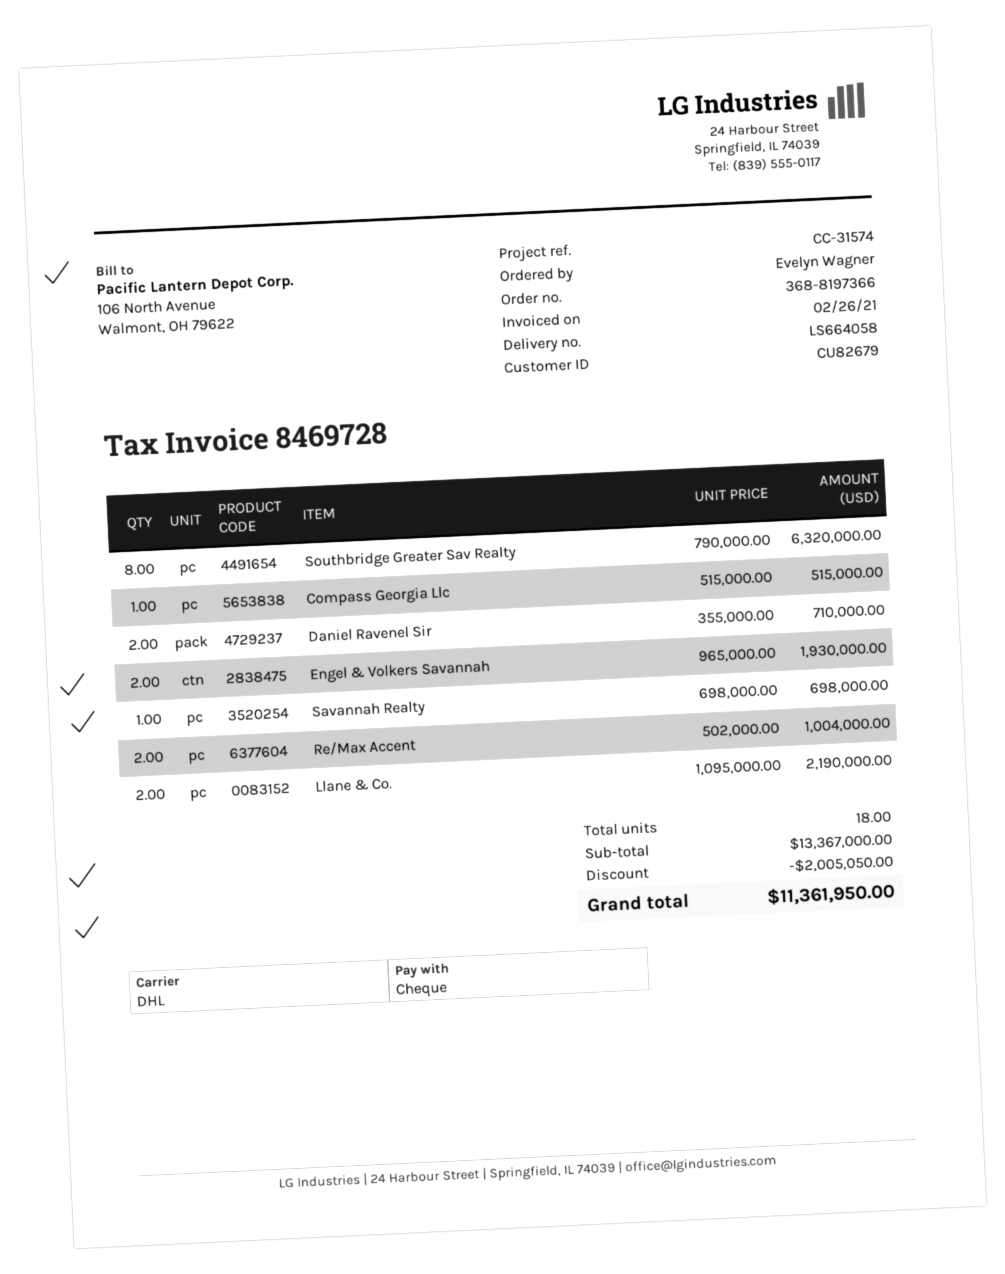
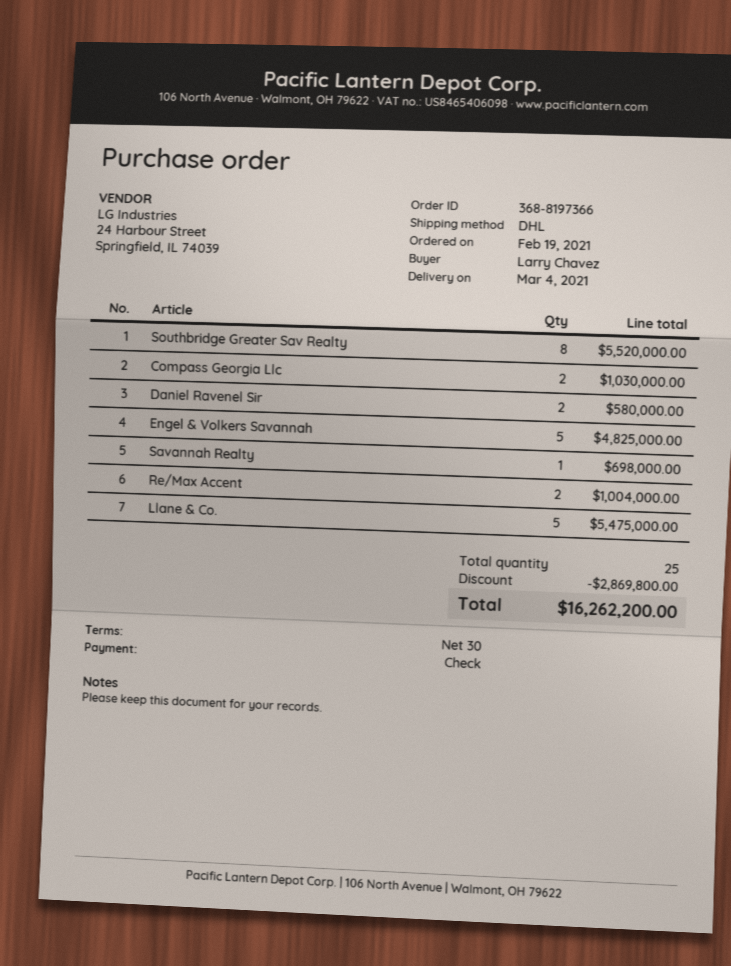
ordered by: Evelyn Wagner -> Larry Chavez
Southbridge Greater Sav Realty: 8 for 6320000.00 -> 8 for 5520000.00
Compass Georgia Llc: 1 for 515000.00 -> 2 for 1030000.00
Daniel Ravenel Sir: 2 for 710000.00 -> 2 for 580000.00
Engel & Volkers Savannah: 2 for 1930000.00 -> 5 for 4825000.00
Llane & Co.: 2 for 2190000.00 -> 5 for 5475000.00
total quantity: 18 -> 25
discount: 2005050.00 -> 2869800.00
total: 11361950.00 -> 16262200.00

